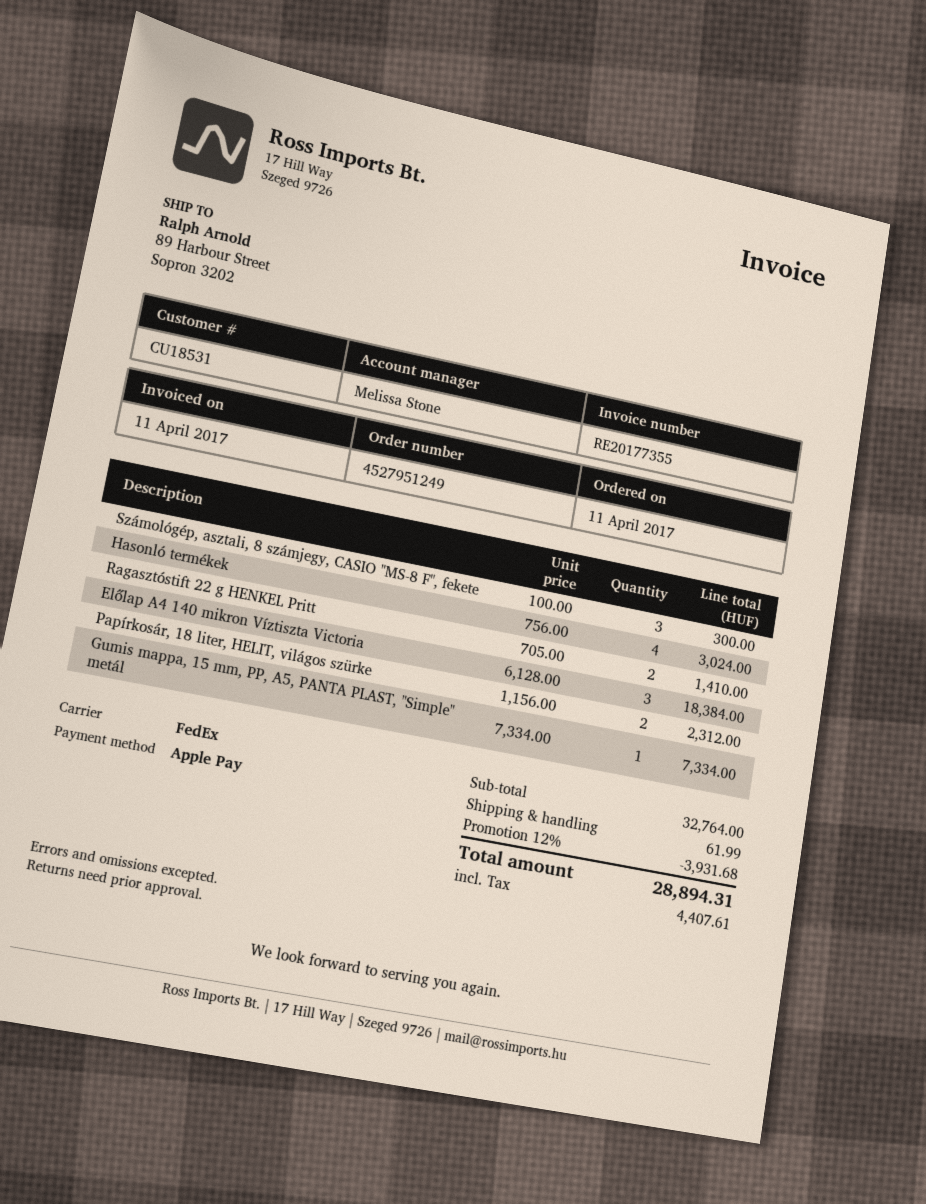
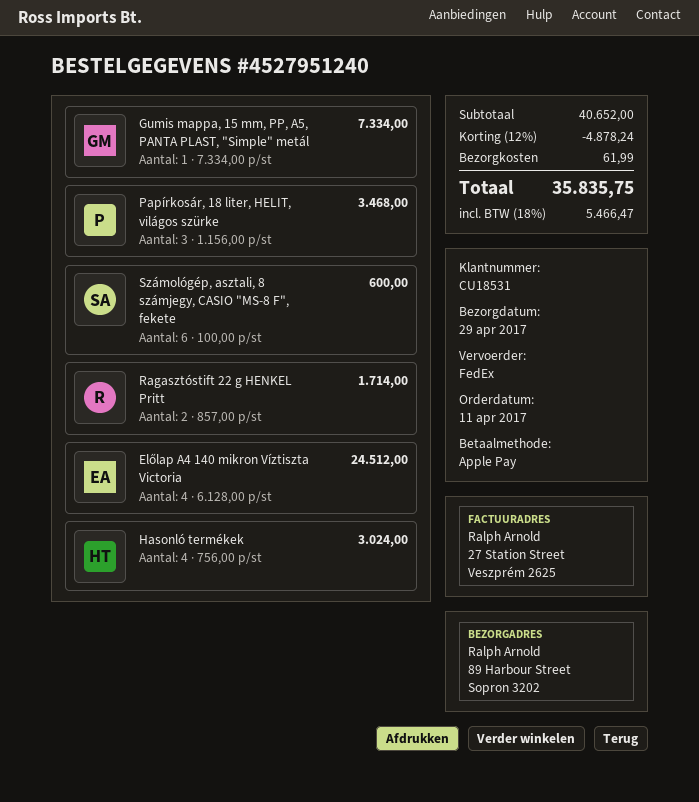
order number: 4527951249 -> 4527951240
Számológép, asztali, 8 számjegy, CASIO "MS-8 F", fekete: 3 x 100.00 = 300.00 -> 6 x 100.00 = 600.00
Ragasztóstift 22 g HENKEL Pritt: 2 x 705.00 = 1410.00 -> 2 x 857.00 = 1714.00
Előlap A4 140 mikron Víztiszta Victoria: 3 x 6128.00 = 18384.00 -> 4 x 6128.00 = 24512.00
Papírkosár, 18 liter, HELIT, világos szürke: 2 x 1156.00 = 2312.00 -> 3 x 1156.00 = 3468.00
subtotal: 32764.00 -> 40652.00
discount: 12% = 3931.68 -> 12% = 4878.24
tax: 4407.61 -> 5466.47
total: 28894.31 -> 35835.75

